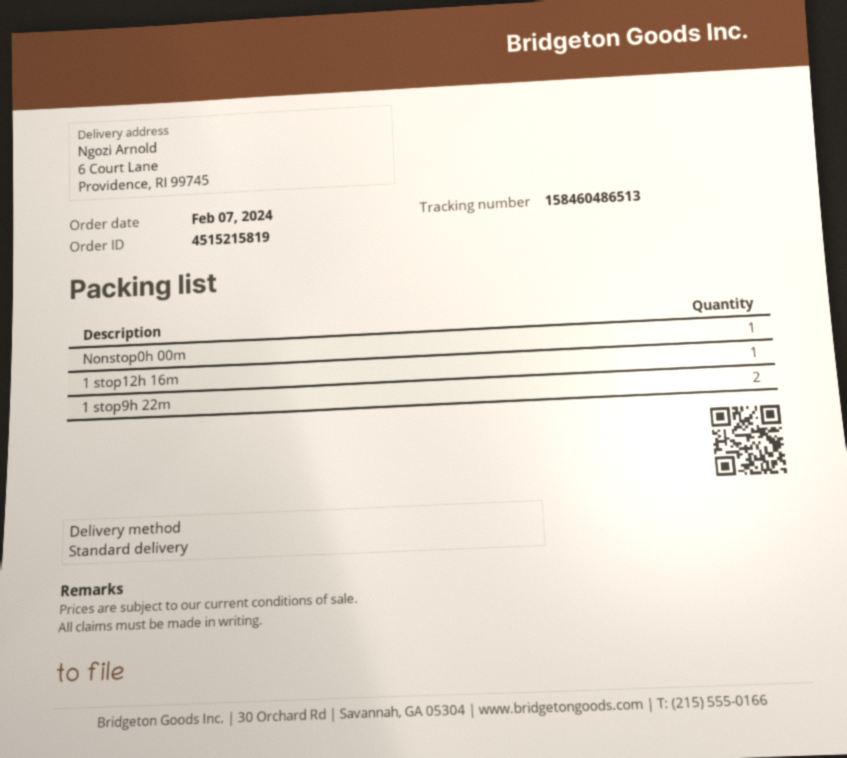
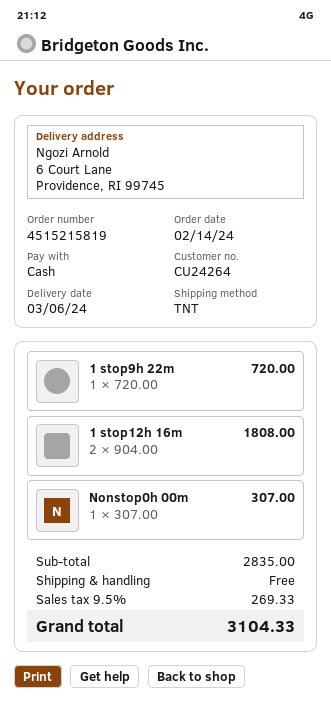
order date: 2024-02-07 -> 2024-02-14
shipping method: standard -> TNT
1 stop12h 16m: 1 -> 2
1 stop9h 22m: 2 -> 1

